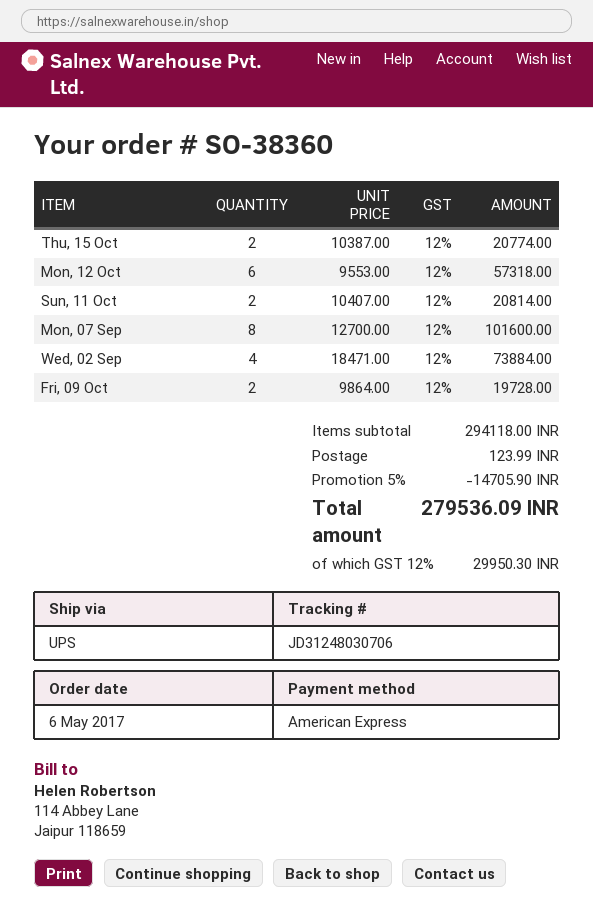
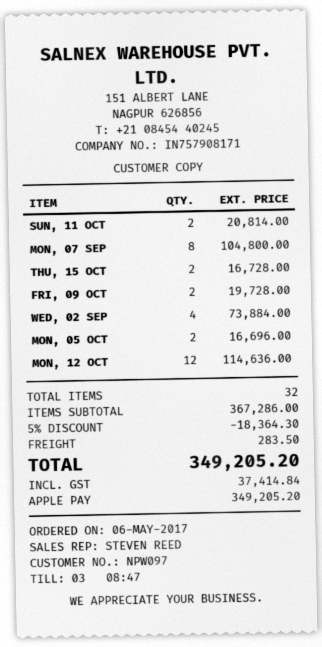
payment method: American Express -> Apple Pay
Thu, 15 Oct: 2 for 20774.00 -> 2 for 16728.00
Mon, 12 Oct: 6 for 57318.00 -> 12 for 114636.00
Mon, 07 Sep: 8 for 101600.00 -> 8 for 104800.00
MON, 05 OCT: none -> 2 for 16696.00
subtotal: 294118.00 -> 367286.00
discount: 5% = 14705.90 -> 5% = 18364.30
shipping: 123.99 -> 283.50
tax: 29950.30 -> 37414.84
total: 279536.09 -> 349205.20

